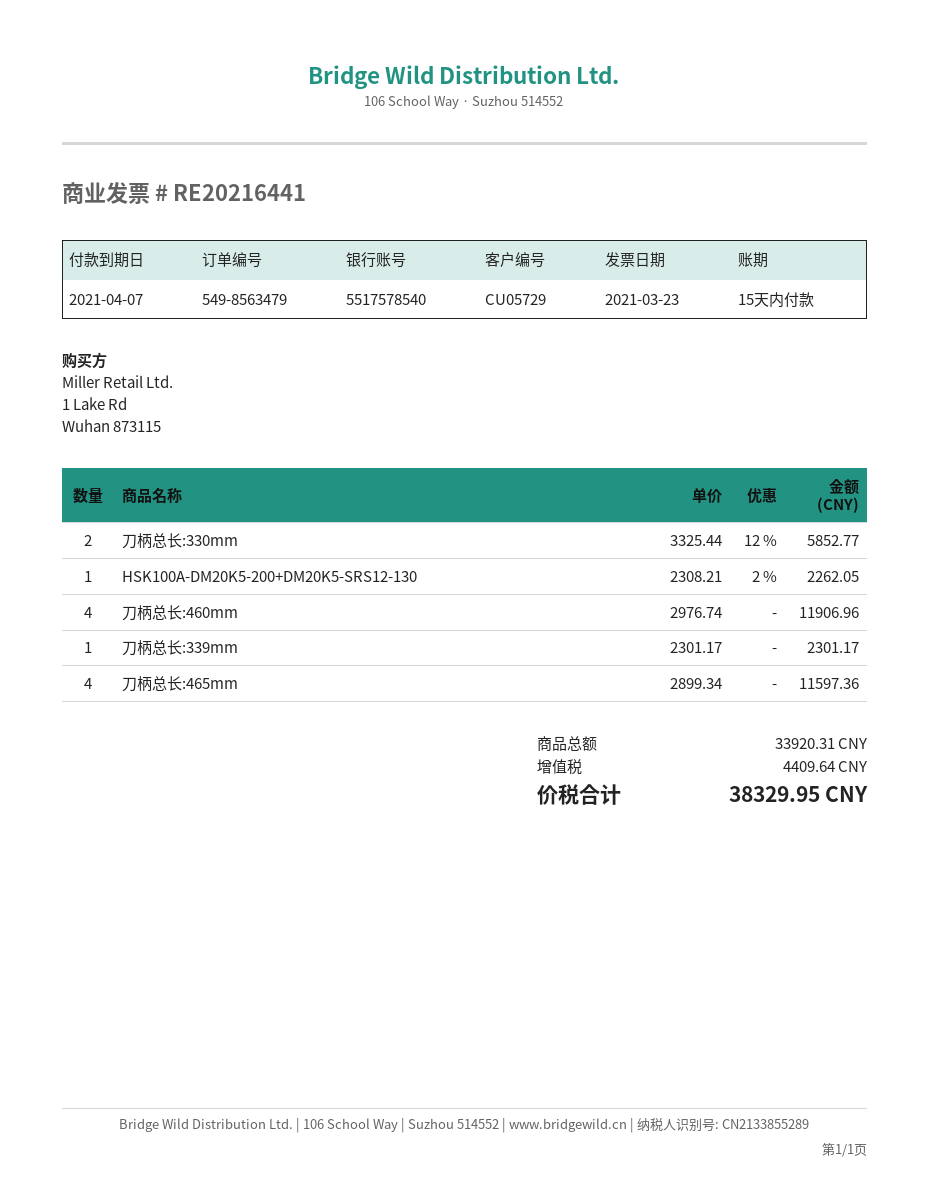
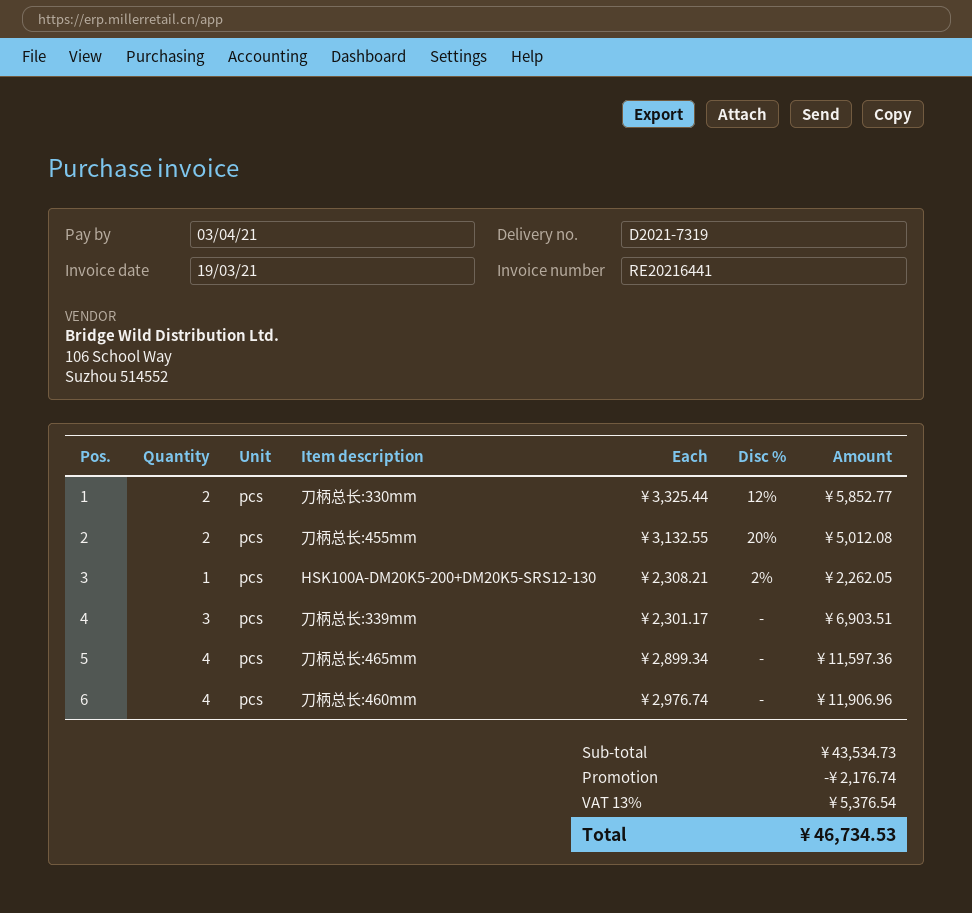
invoice date: 2021-03-23 -> 2021-03-19
due date: 2021-04-07 -> 2021-04-03
刀柄总长:339mm: 1 x 2301.17 = 2301.17 -> 3 x 2301.17 = 6903.51
刀柄总长:455mm: none -> 2 x 3132.55 - 20% = 5012.08
subtotal: 33920.31 -> 43534.73
discount: none -> 2176.74
tax: 4409.64 -> 5376.54
total: 38329.95 -> 46734.53

